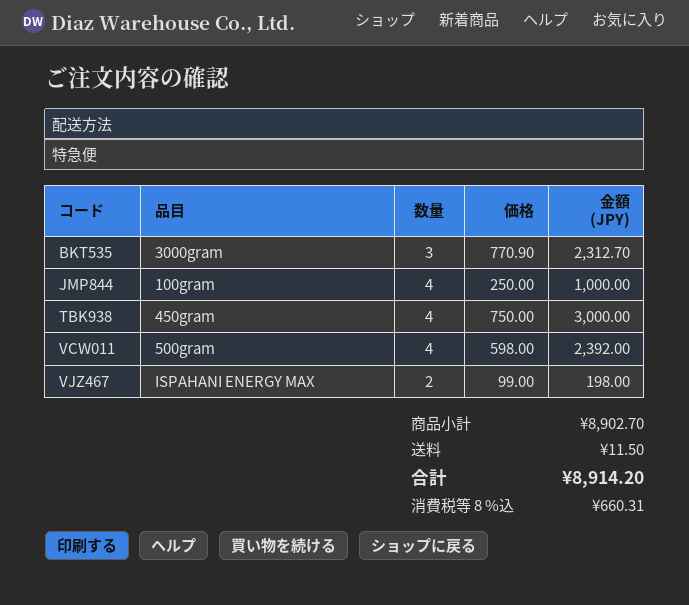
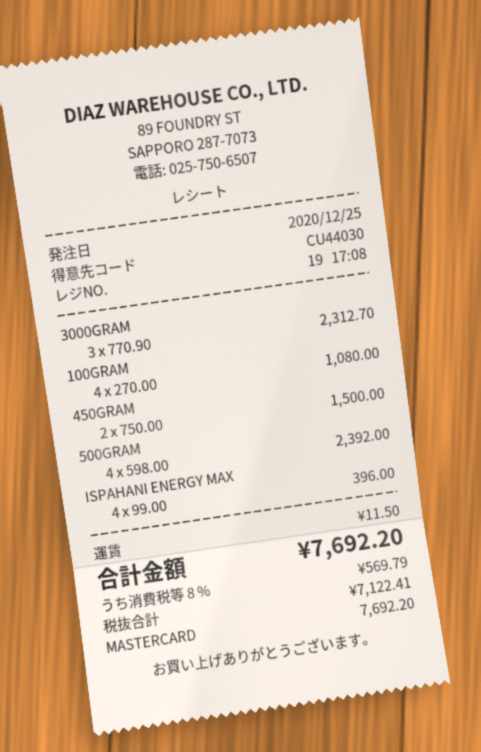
100gram: 4 x 250.00 = 1000.00 -> 4 x 270.00 = 1080.00
450gram: 4 x 750.00 = 3000.00 -> 2 x 750.00 = 1500.00
ISPAHANI ENERGY MAX: 2 x 99.00 = 198.00 -> 4 x 99.00 = 396.00
tax: 8% = 660.31 -> 8% = 569.79
total: 8914.20 -> 7692.20

